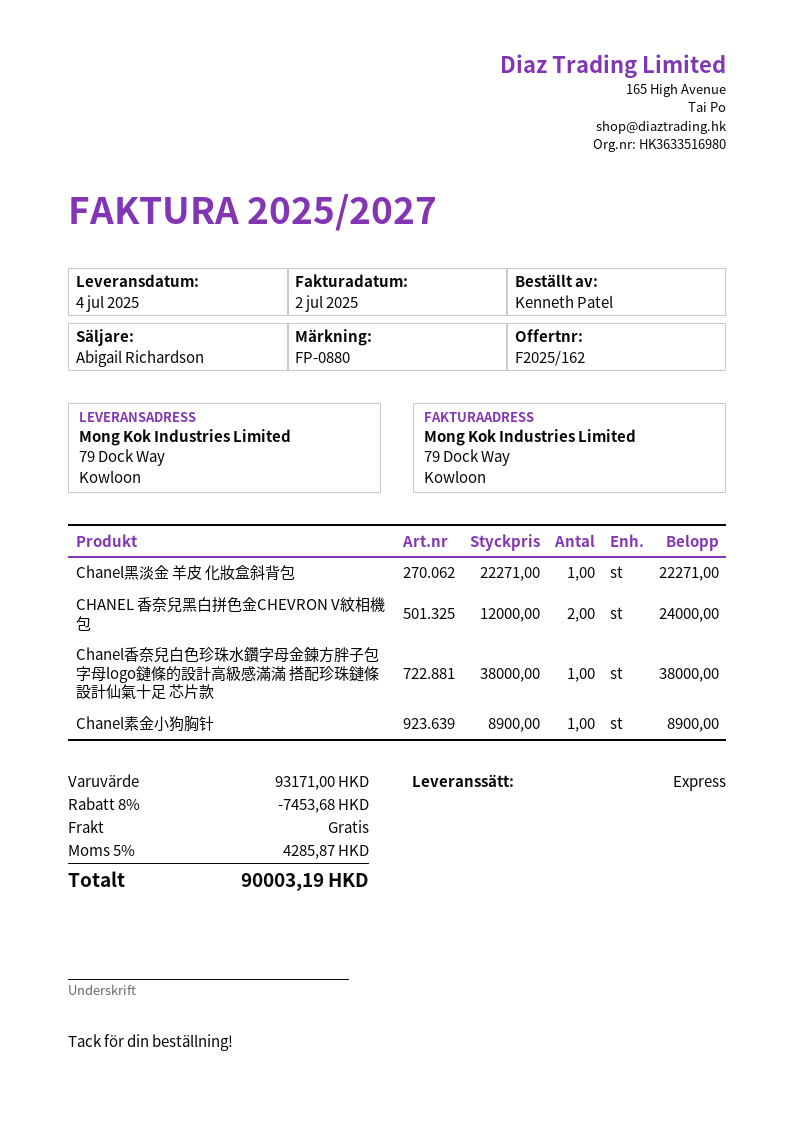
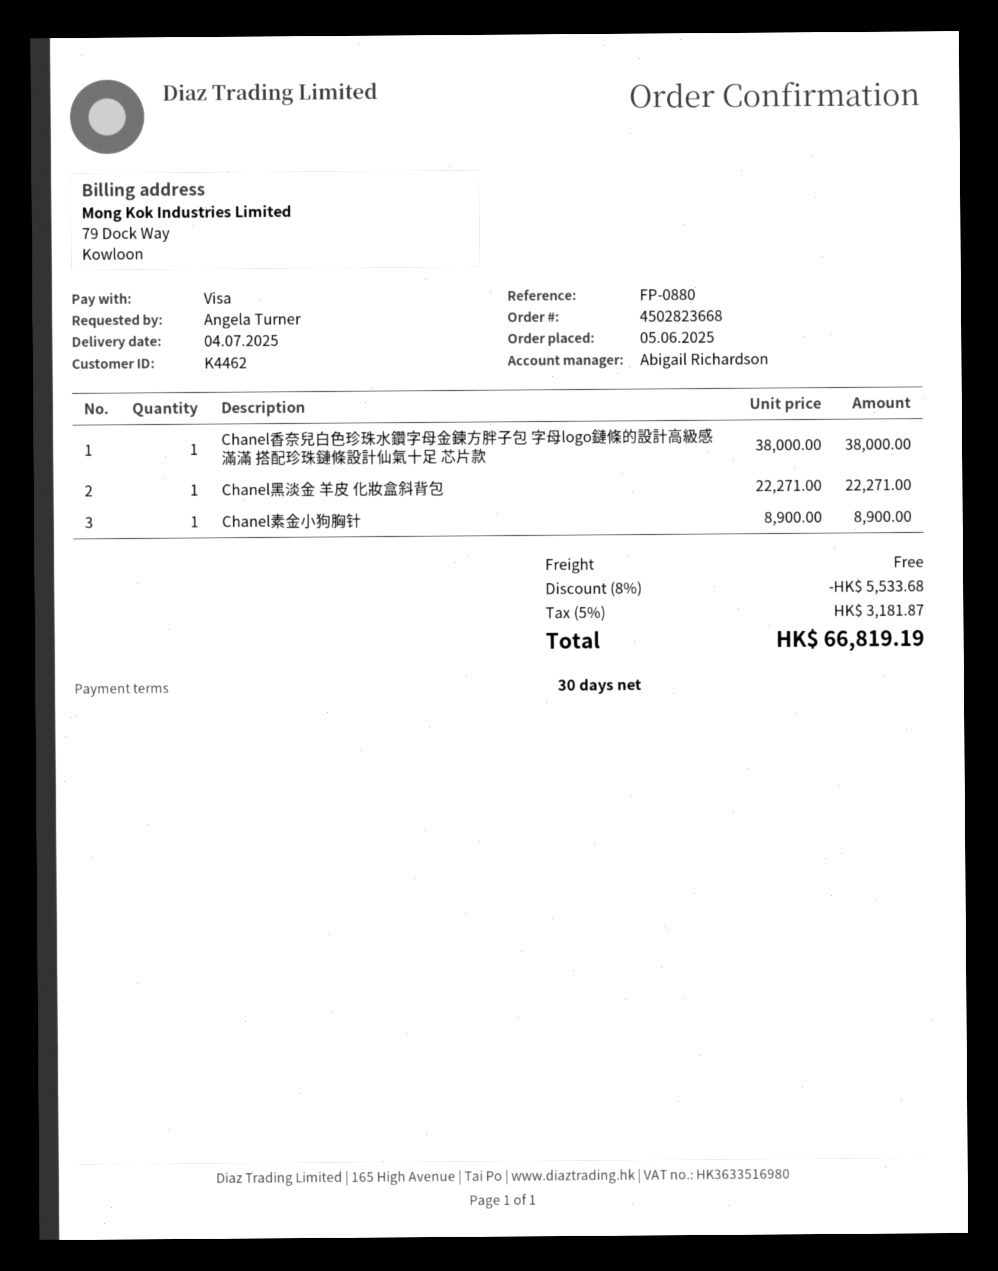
ordered by: Kenneth Patel -> Angela Turner
CHANEL 香奈兒黑白拼色金CHEVRON V紋相機包: 2 x 12000.00 = 24000.00 -> none
discount: 8% = 7453.68 -> 8% = 5533.68
tax: 5% = 4285.87 -> 5% = 3181.87
total: 90003.19 -> 66819.19

